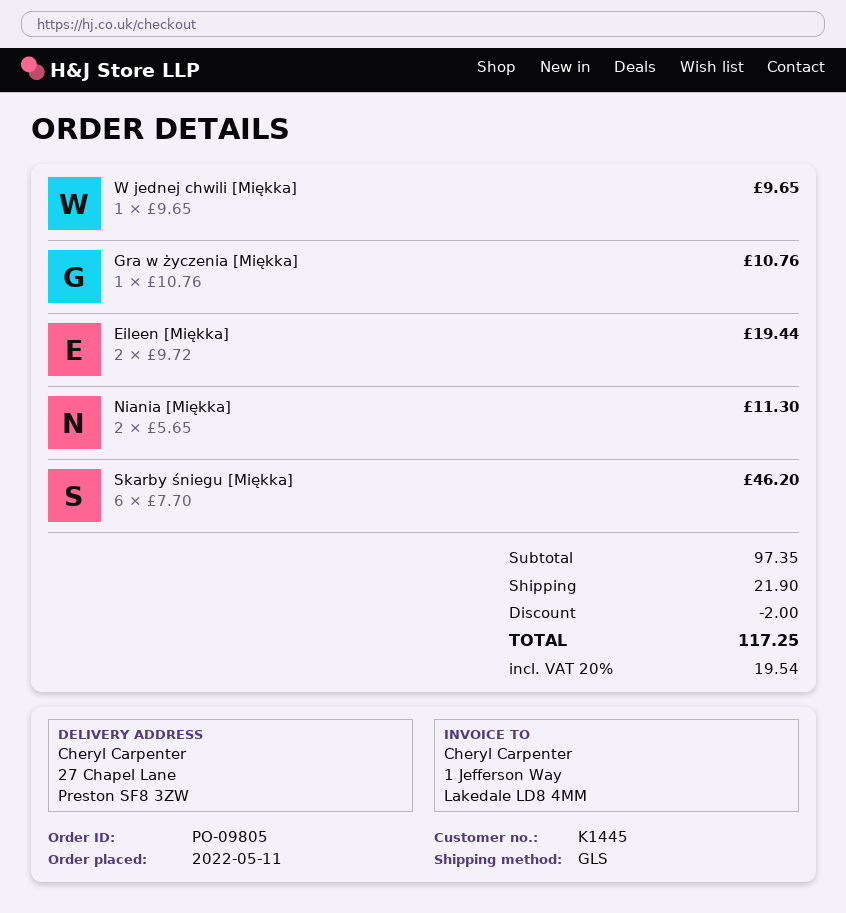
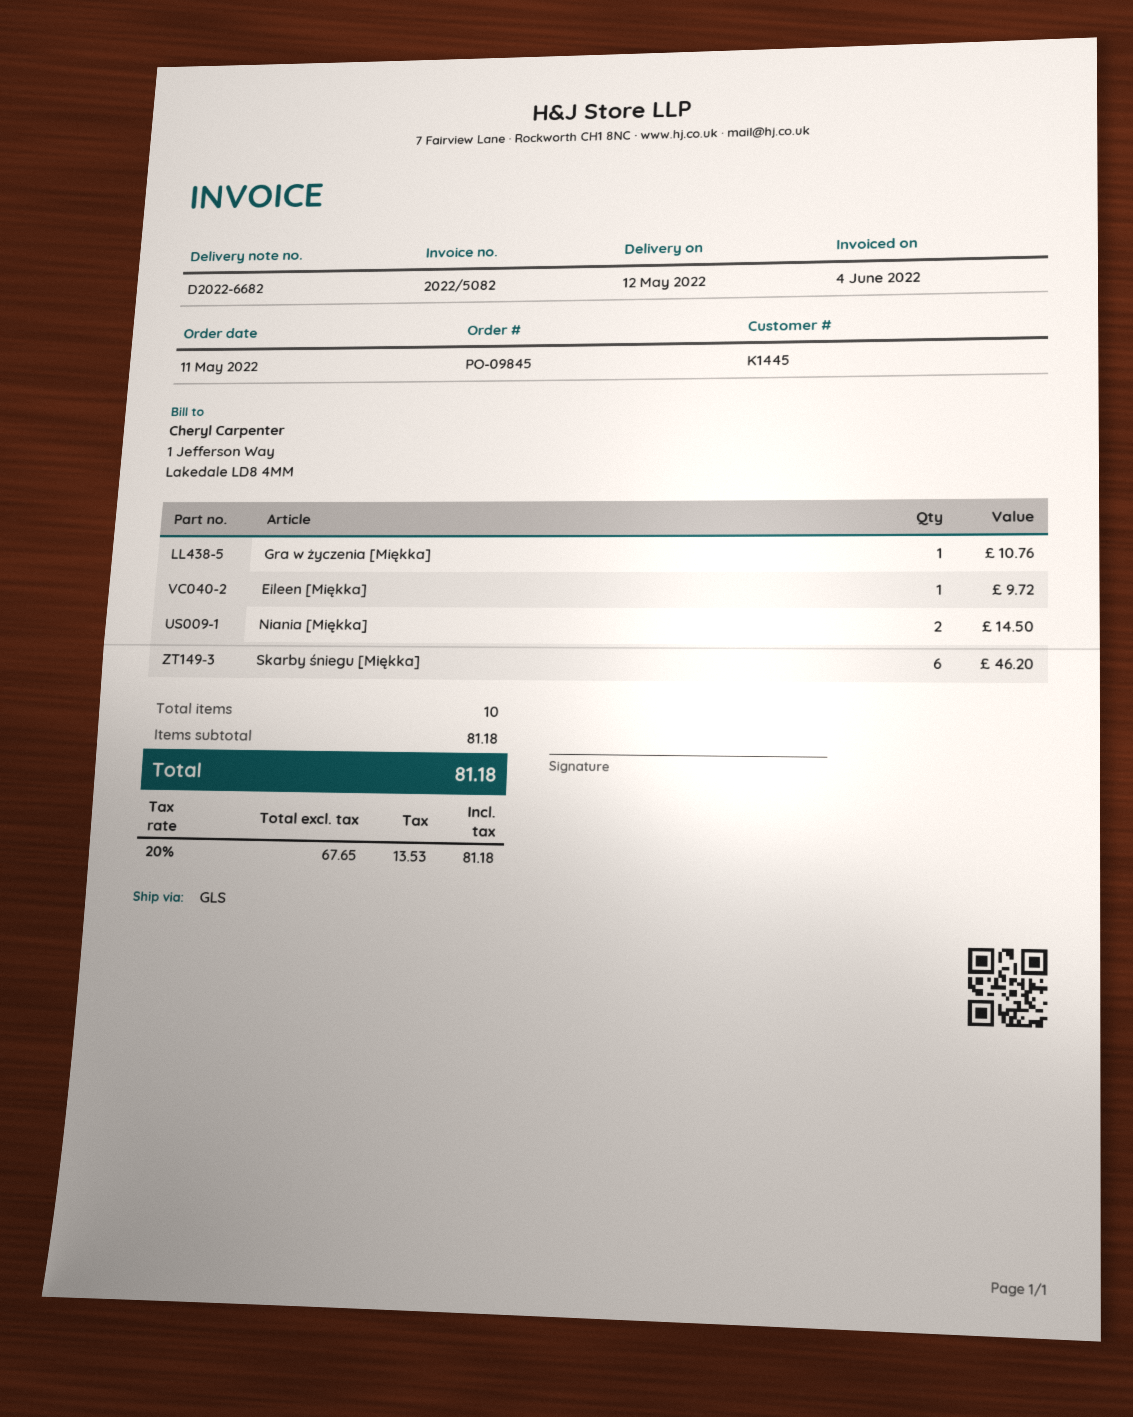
order number: PO-09805 -> PO-09845
W jednej chwili [Miękka]: 1 for 9.65 -> none
Eileen [Miękka]: 2 for 19.44 -> 1 for 9.72
Niania [Miękka]: 2 for 11.30 -> 2 for 14.50
subtotal: 97.35 -> 81.18
discount: 2.00 -> none
shipping: 21.90 -> none
tax: 20% = 19.54 -> 20% = 13.53
total: 117.25 -> 81.18

